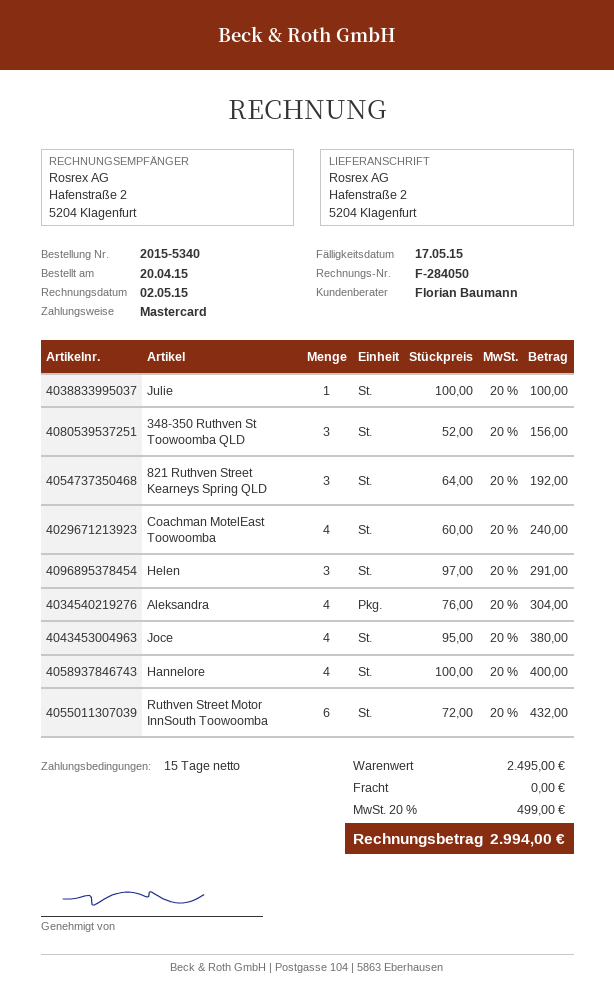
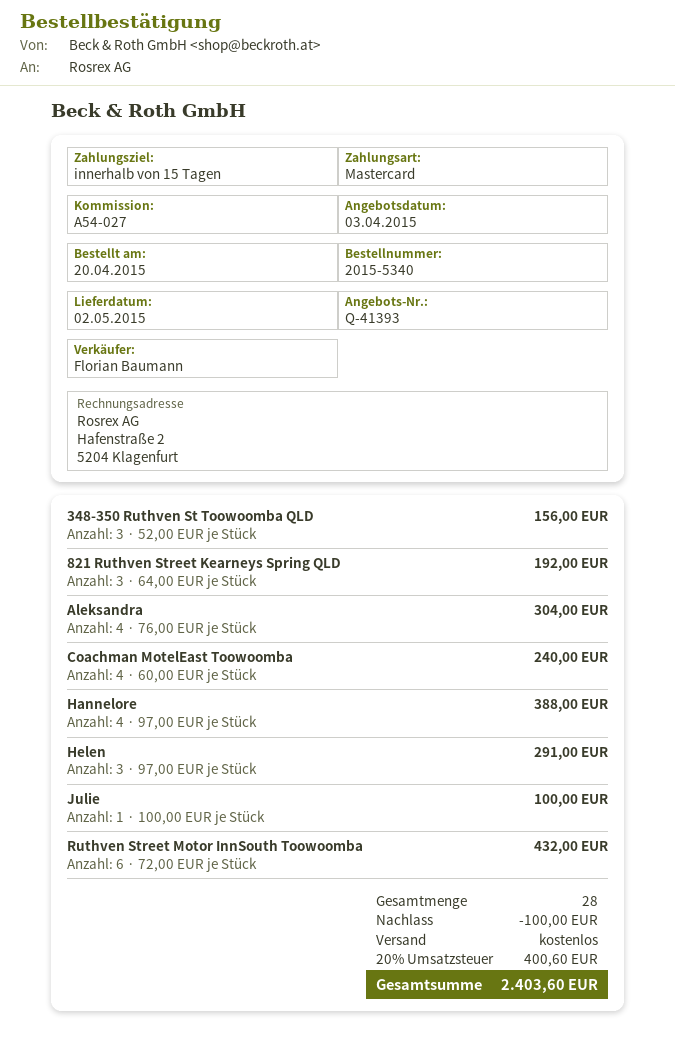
Joce: 4 x 95.00 = 380.00 -> none
Hannelore: 4 x 100.00 = 400.00 -> 4 x 97.00 = 388.00
discount: none -> 100.00
tax: 20% = 499.00 -> 20% = 400.60
total: 2994.00 -> 2403.60

